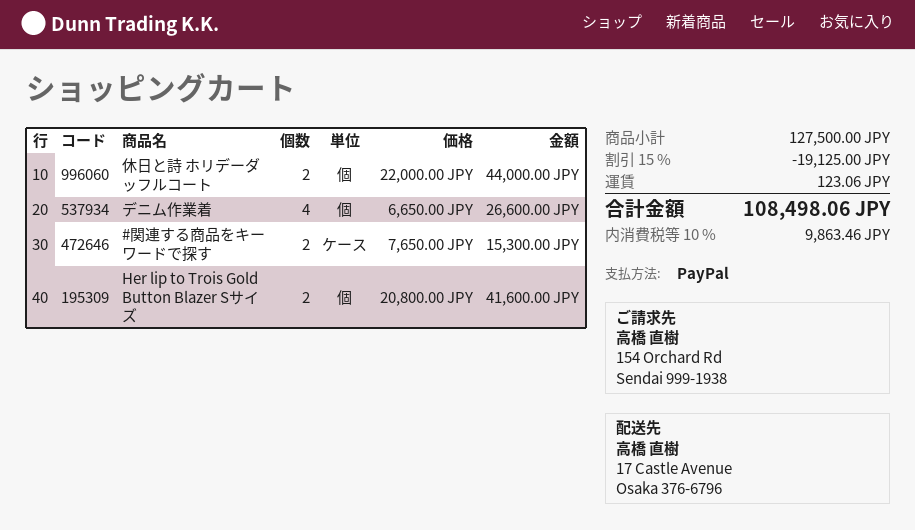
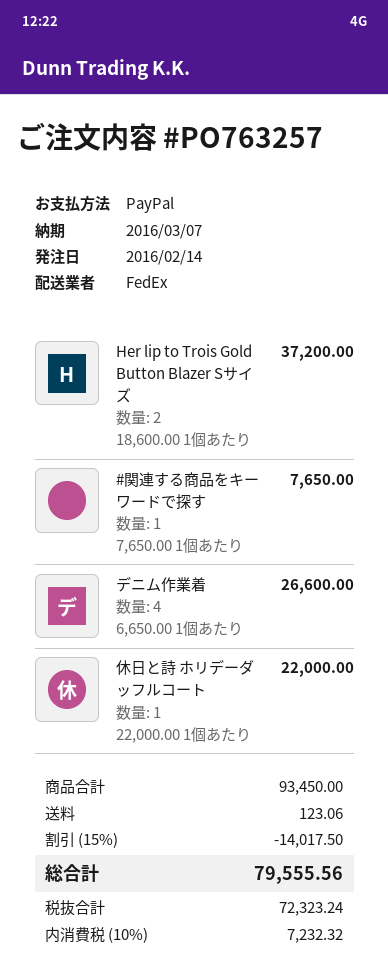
休日と詩 ホリデーダッフルコート: 2 x 22000.00 = 44000.00 -> 1 x 22000.00 = 22000.00
#関連する商品をキーワードで探す: 2 x 7650.00 = 15300.00 -> 1 x 7650.00 = 7650.00
Her lip to Trois Gold Button Blazer Sサイズ: 2 x 20800.00 = 41600.00 -> 2 x 18600.00 = 37200.00
subtotal: 127500.00 -> 93450.00
discount: 15% = 19125.00 -> 15% = 14017.50
tax: 10% = 9863.46 -> 10% = 7232.32
total: 108498.06 -> 79555.56

